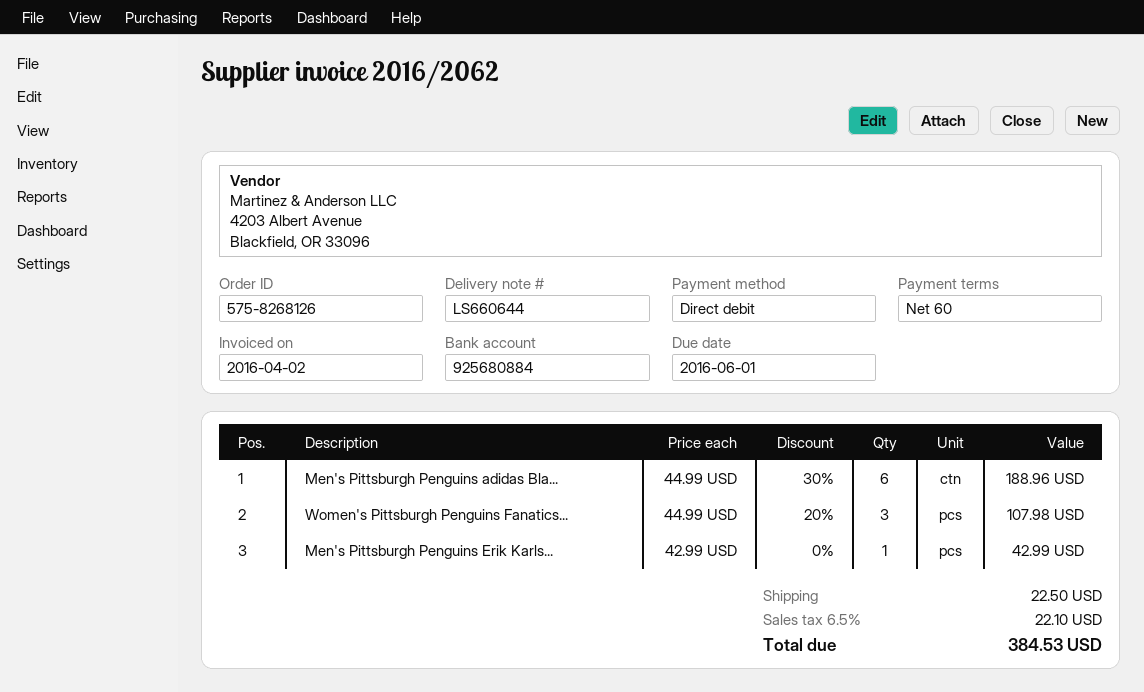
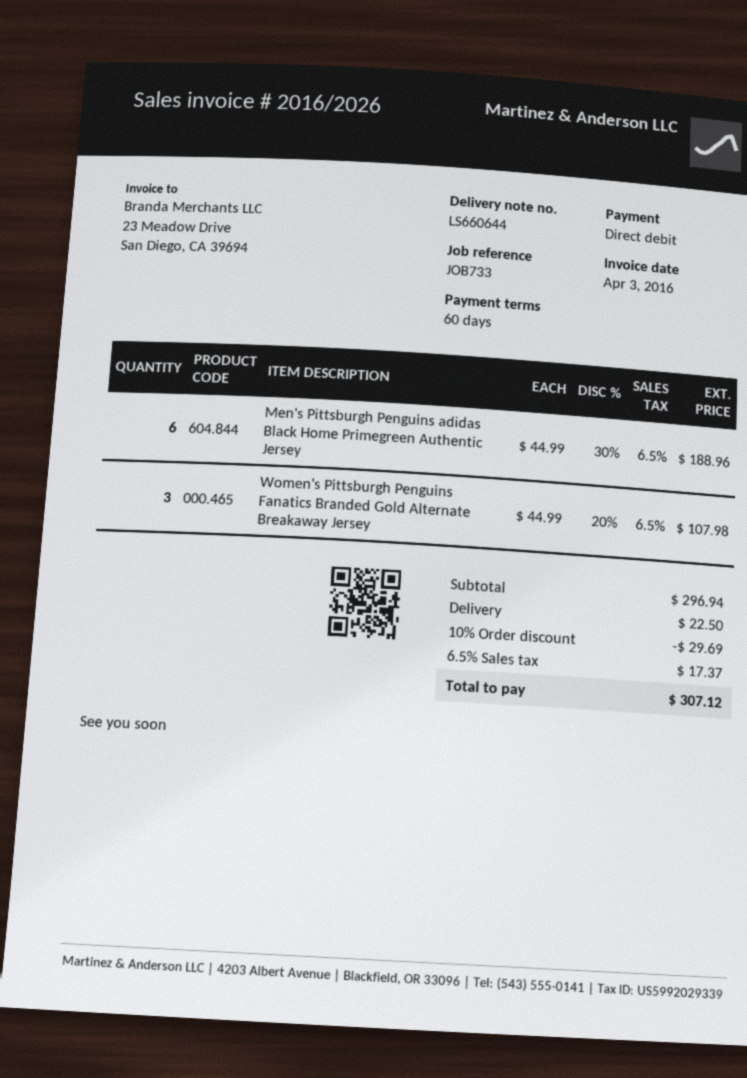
invoice number: 2016/2062 -> 2016/2026
invoice date: 2016-04-02 -> 2016-04-03
Men's Pittsburgh Penguins Erik Karls...: 1 x 42.99 = 42.99 -> none
discount: none -> 10% = 29.69
tax: 6.5% = 22.10 -> 6.5% = 17.37
total: 384.53 -> 307.12

